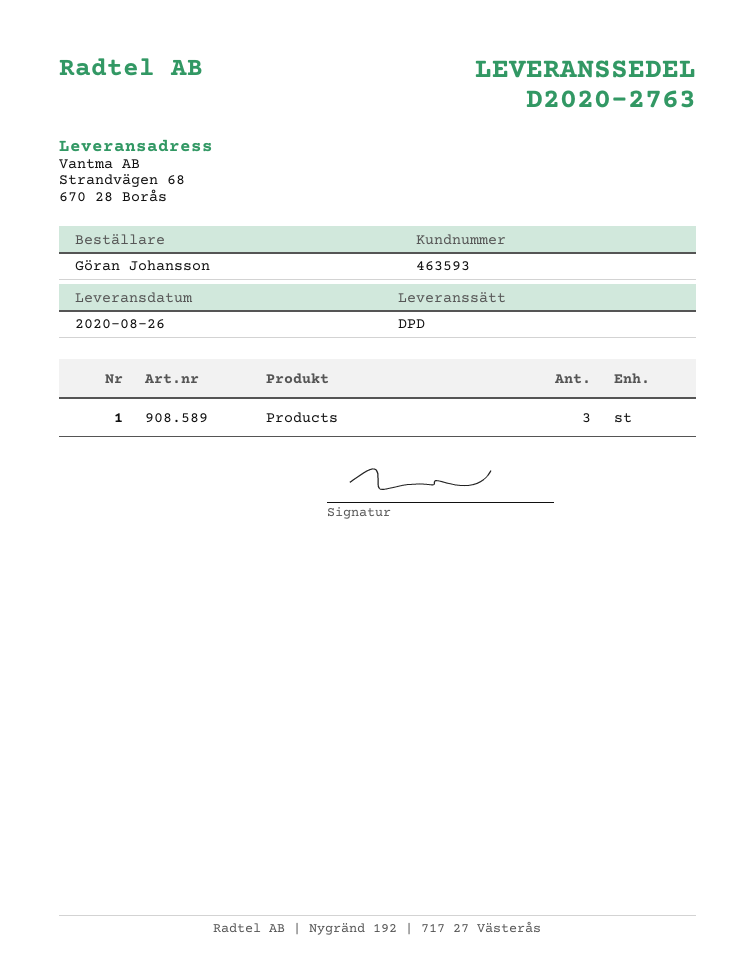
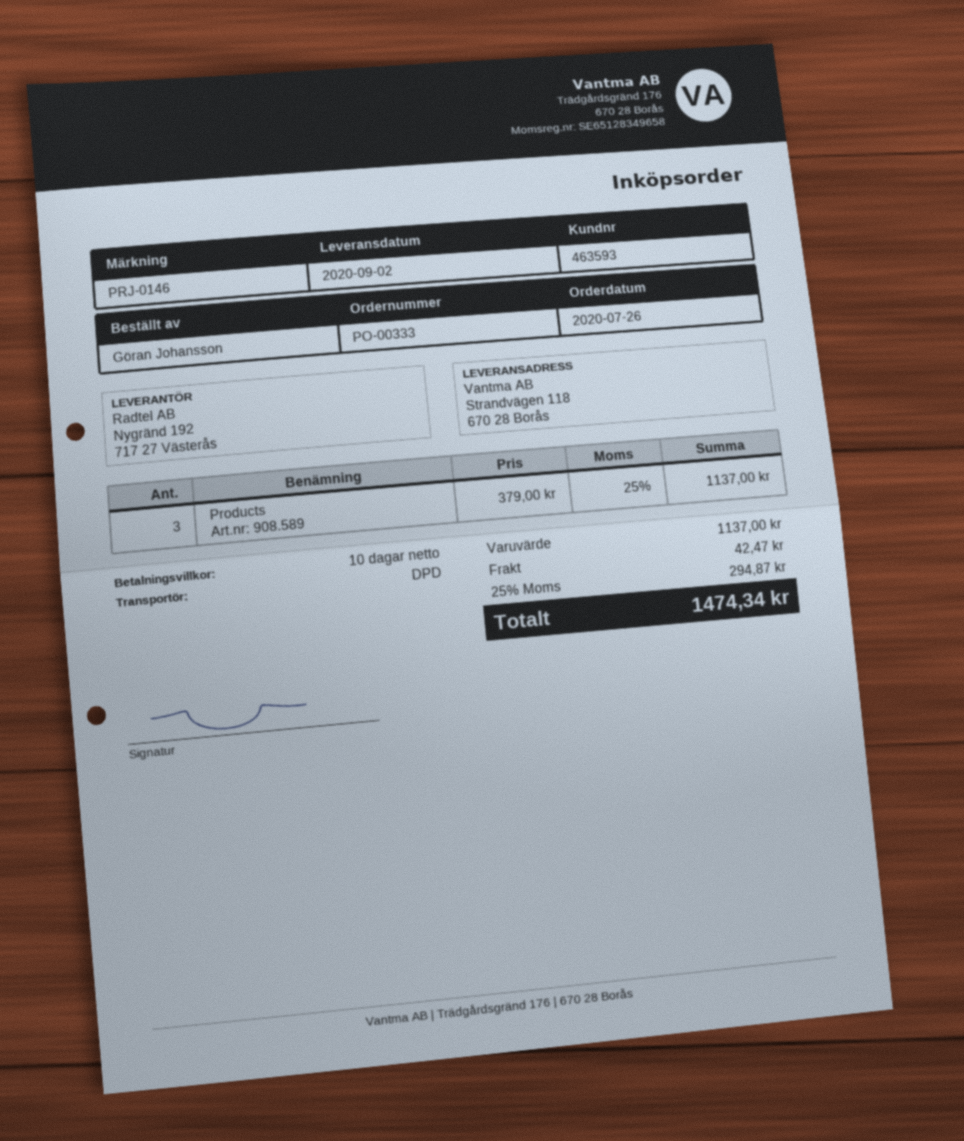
delivery date: 2020-08-26 -> 2020-09-02
ship to: Strandvägen 68, 670 28 Borås -> Strandvägen 118, 670 28 Borås

